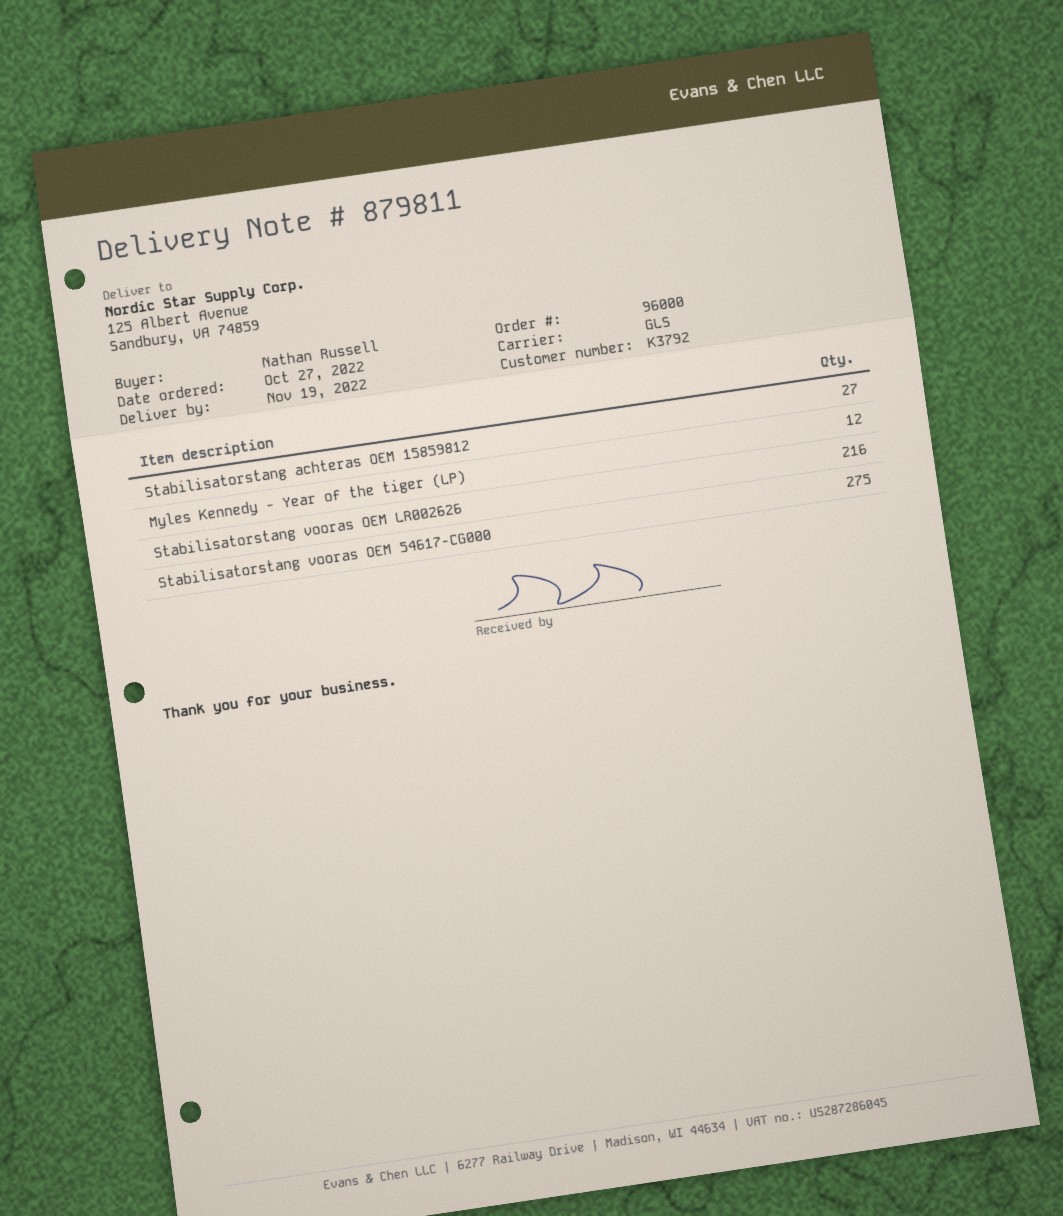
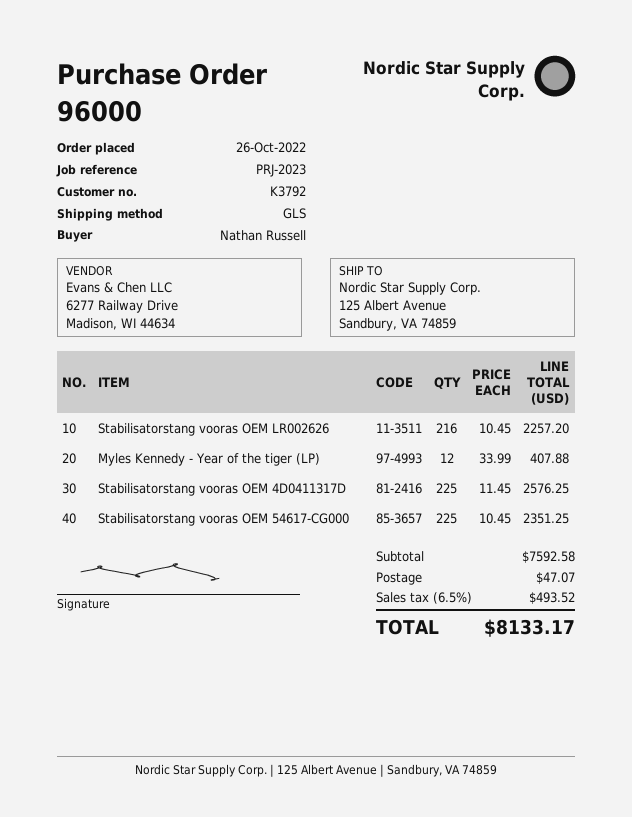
order date: 2022-10-27 -> 2022-10-26
Stabilisatorstang achteras OEM 15859812: 27 -> none
Stabilisatorstang vooras OEM 54617-CG000: 275 -> 225
Stabilisatorstang vooras OEM 4D0411317D: none -> 225

